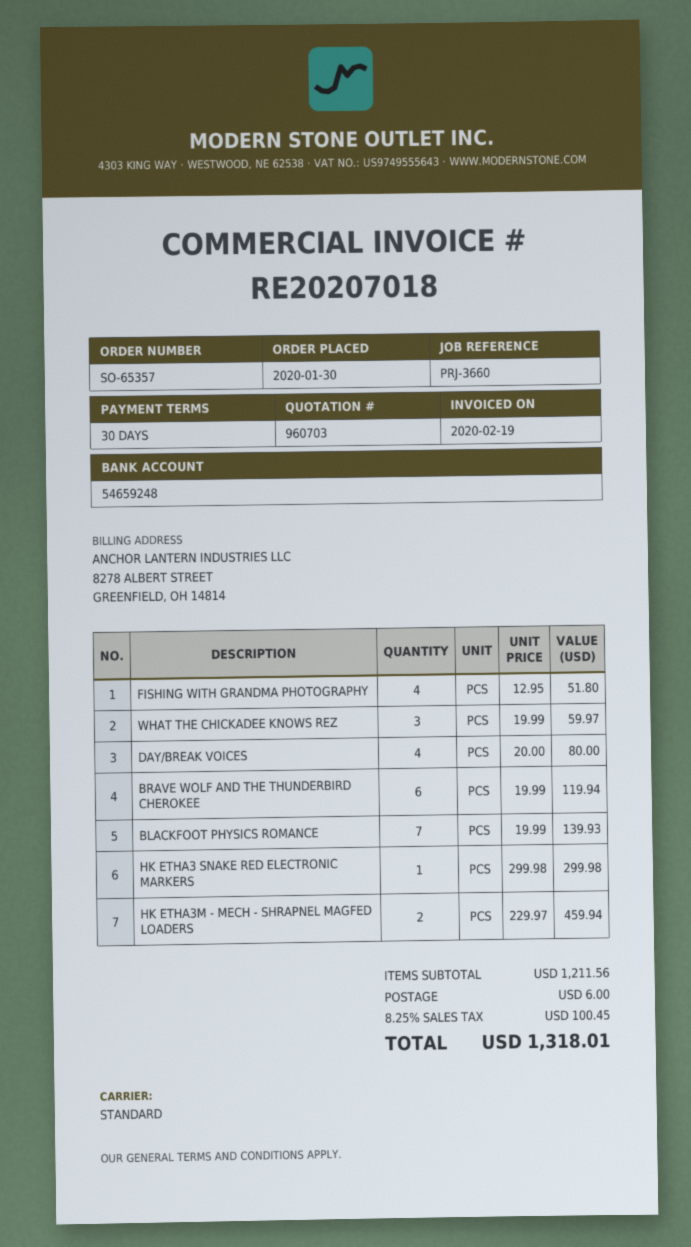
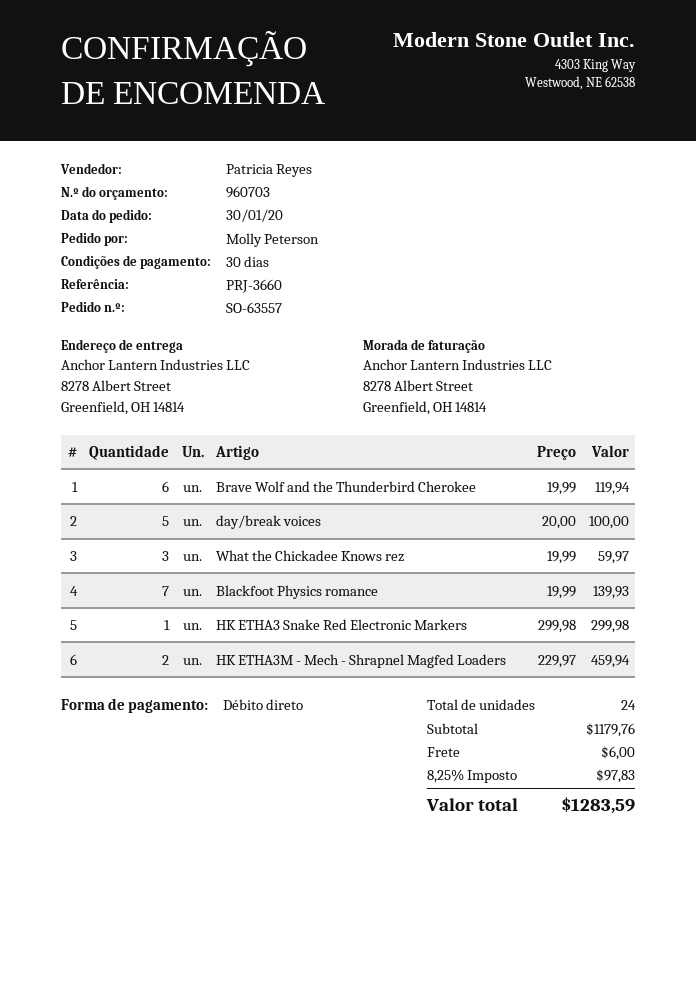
order number: SO-65357 -> SO-63557
FISHING WITH GRANDMA PHOTOGRAPHY: 4 x 12.95 = 51.80 -> none
DAY/BREAK VOICES: 4 x 20.00 = 80.00 -> 5 x 20.00 = 100.00
subtotal: 1211.56 -> 1179.76
tax: 8.25% = 100.45 -> 8.25% = 97.83
total: 1318.01 -> 1283.59

